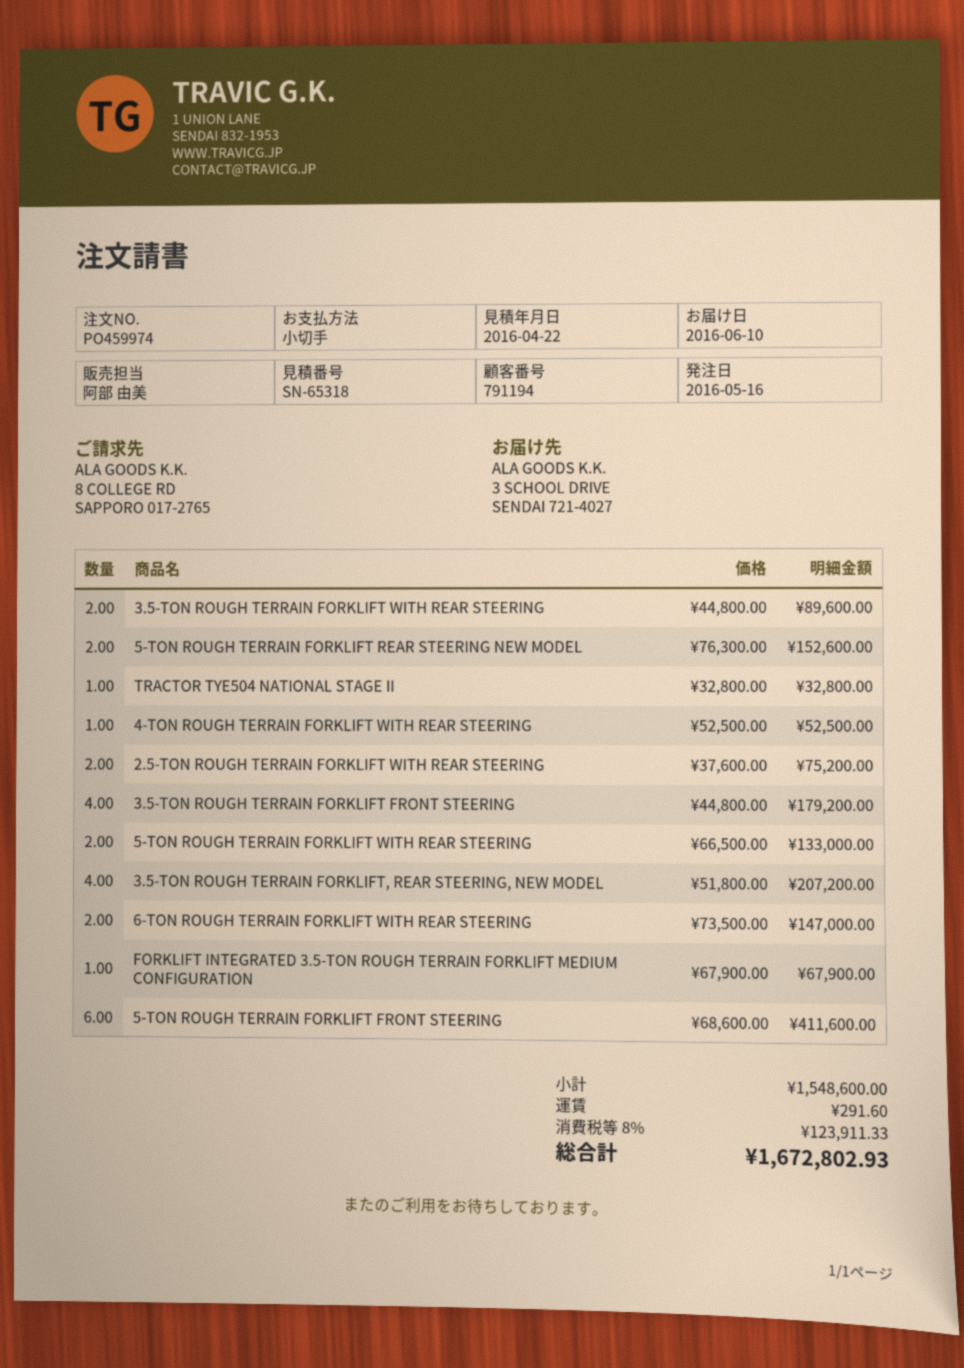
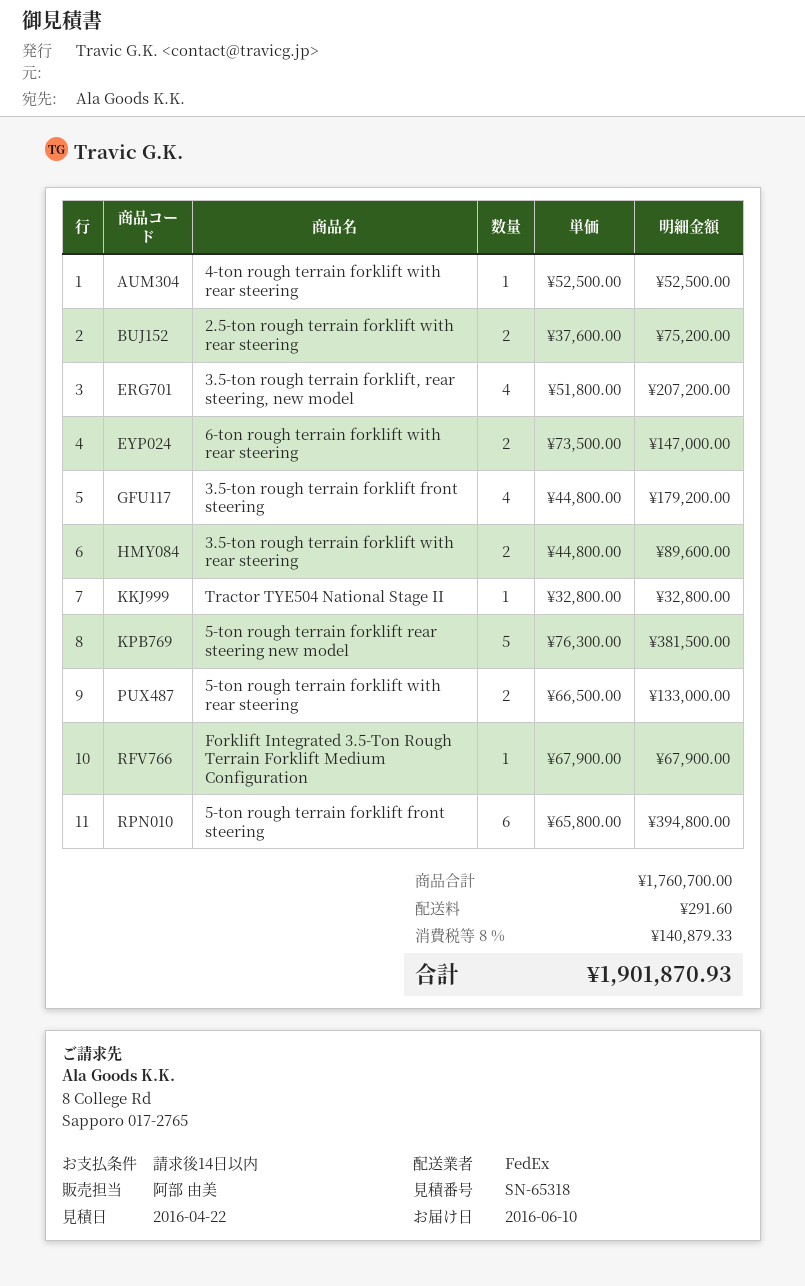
5-TON ROUGH TERRAIN FORKLIFT REAR STEERING NEW MODEL: 2 x 76300.00 = 152600.00 -> 5 x 76300.00 = 381500.00
5-TON ROUGH TERRAIN FORKLIFT FRONT STEERING: 6 x 68600.00 = 411600.00 -> 6 x 65800.00 = 394800.00
subtotal: 1548600.00 -> 1760700.00
tax: 8% = 123911.33 -> 8% = 140879.33
total: 1672802.93 -> 1901870.93

